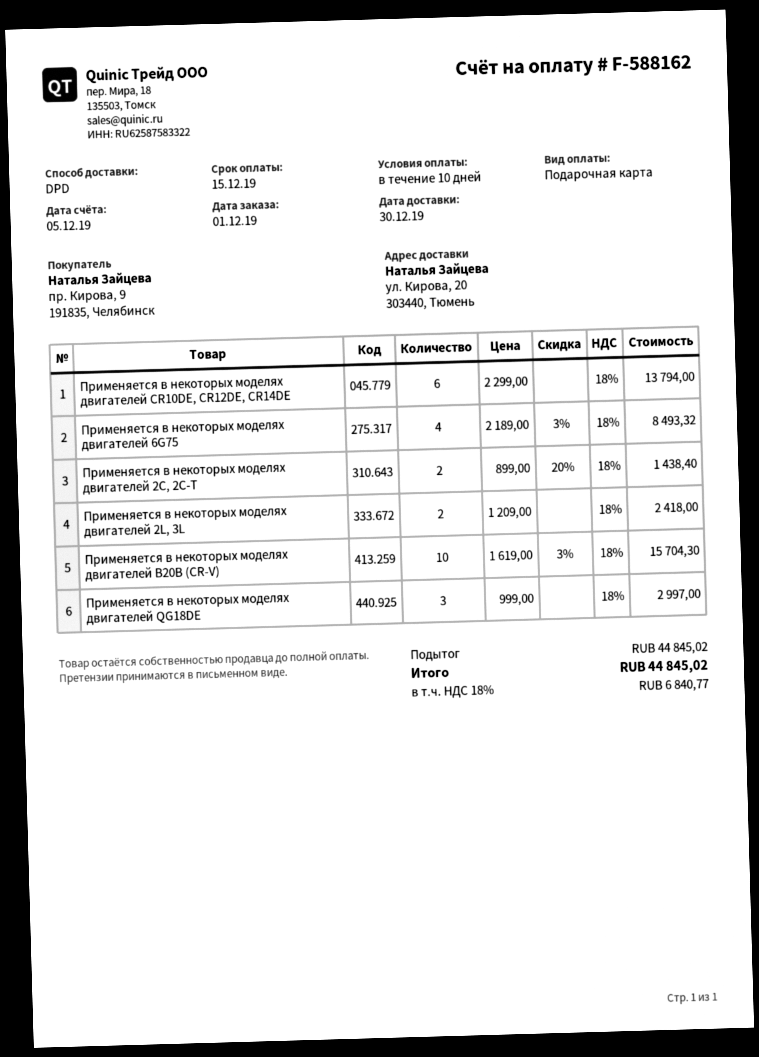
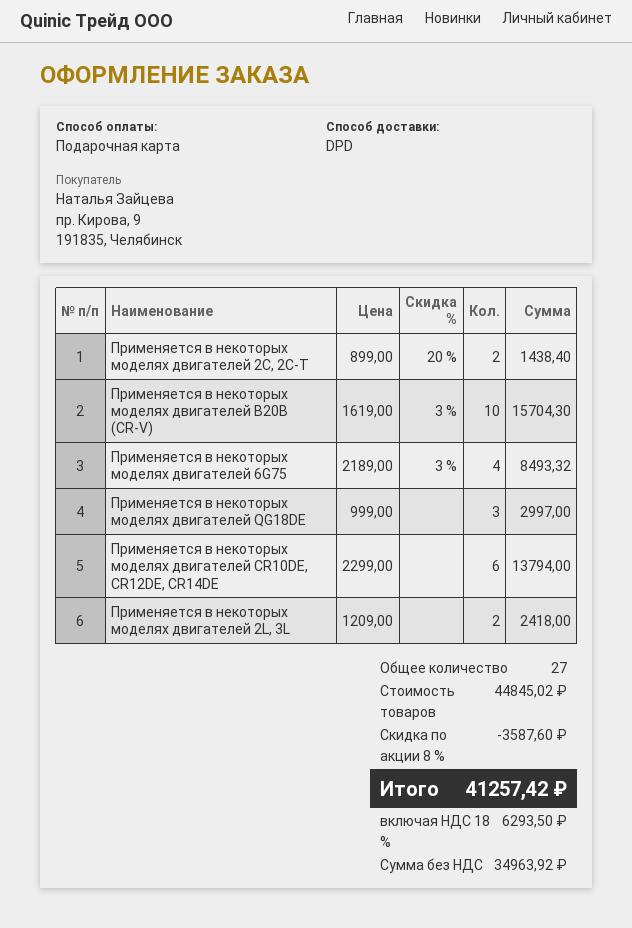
discount: none -> 8% = 3587.60
tax: 18% = 6840.77 -> 18% = 6293.50
total: 44845.02 -> 41257.42

